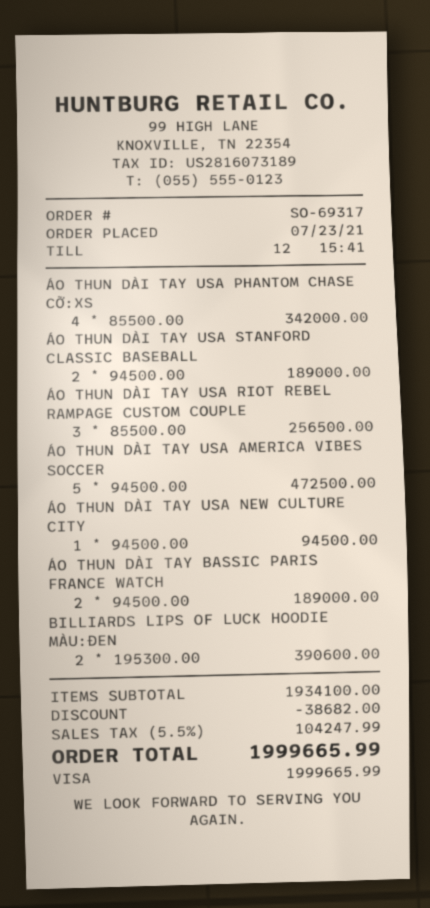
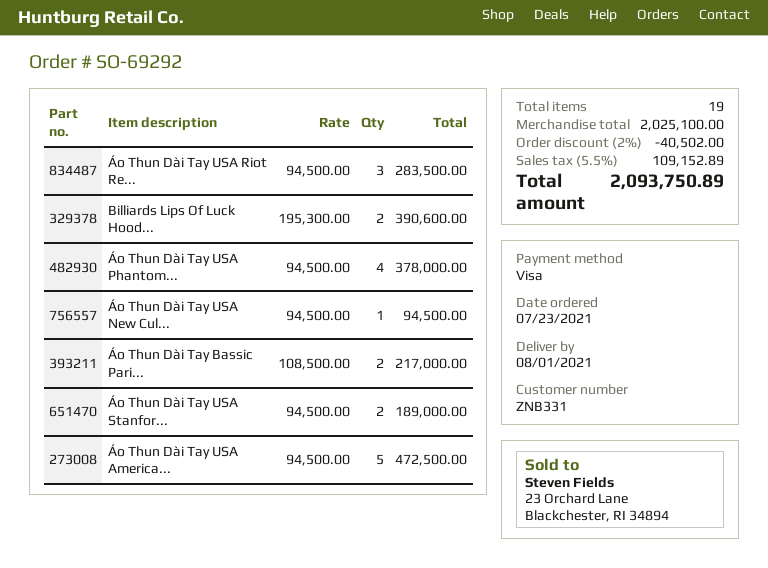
order number: SO-69317 -> SO-69292
ÁO THUN DÀI TAY USA PHANTOM CHASE CỠ:XS: 4 x 85500.00 = 342000.00 -> 4 x 94500.00 = 378000.00
ÁO THUN DÀI TAY USA RIOT REBEL RAMPAGE CUSTOM COUPLE: 3 x 85500.00 = 256500.00 -> 3 x 94500.00 = 283500.00
ÁO THUN DÀI TAY BASSIC PARIS FRANCE WATCH: 2 x 94500.00 = 189000.00 -> 2 x 108500.00 = 217000.00
subtotal: 1934100.00 -> 2025100.00
discount: 38682.00 -> 40502.00
tax: 5.5% = 104247.99 -> 5.5% = 109152.89
total: 1999665.99 -> 2093750.89

